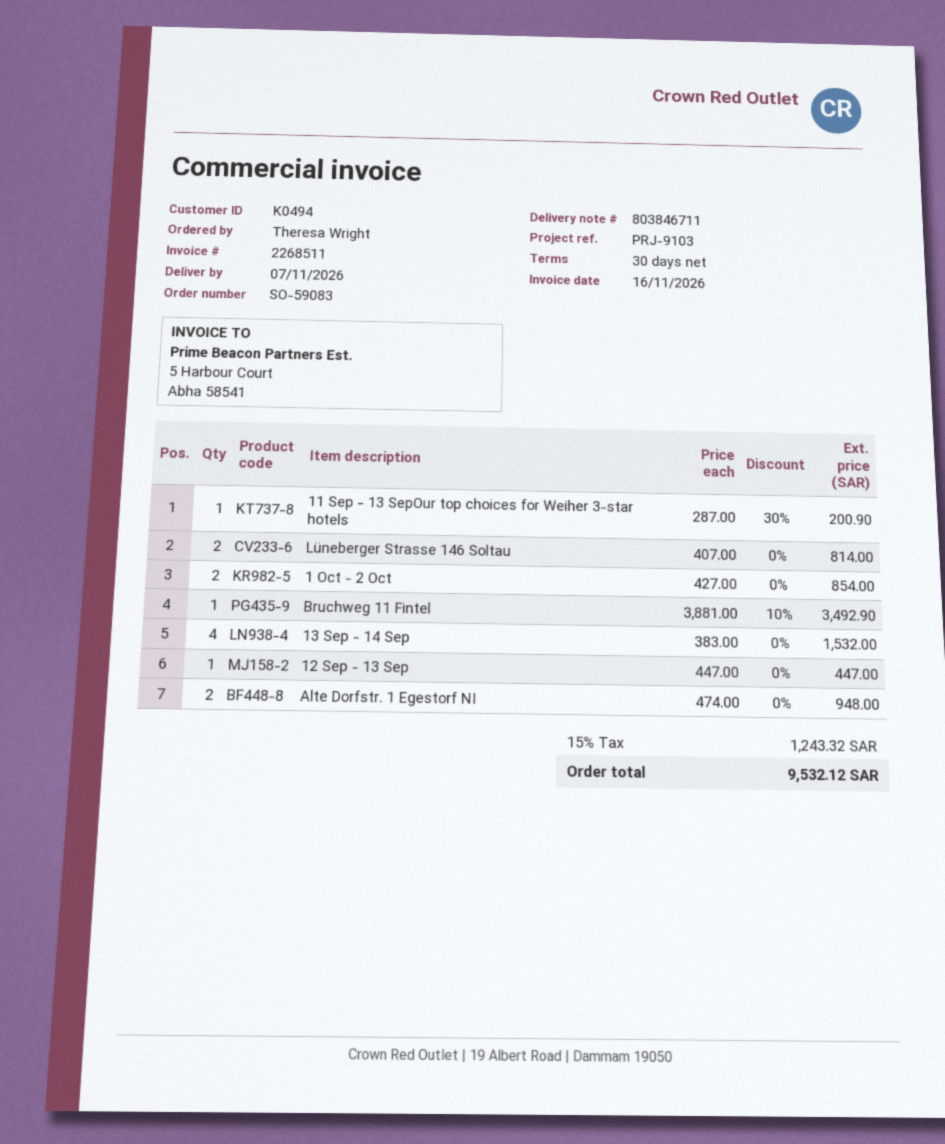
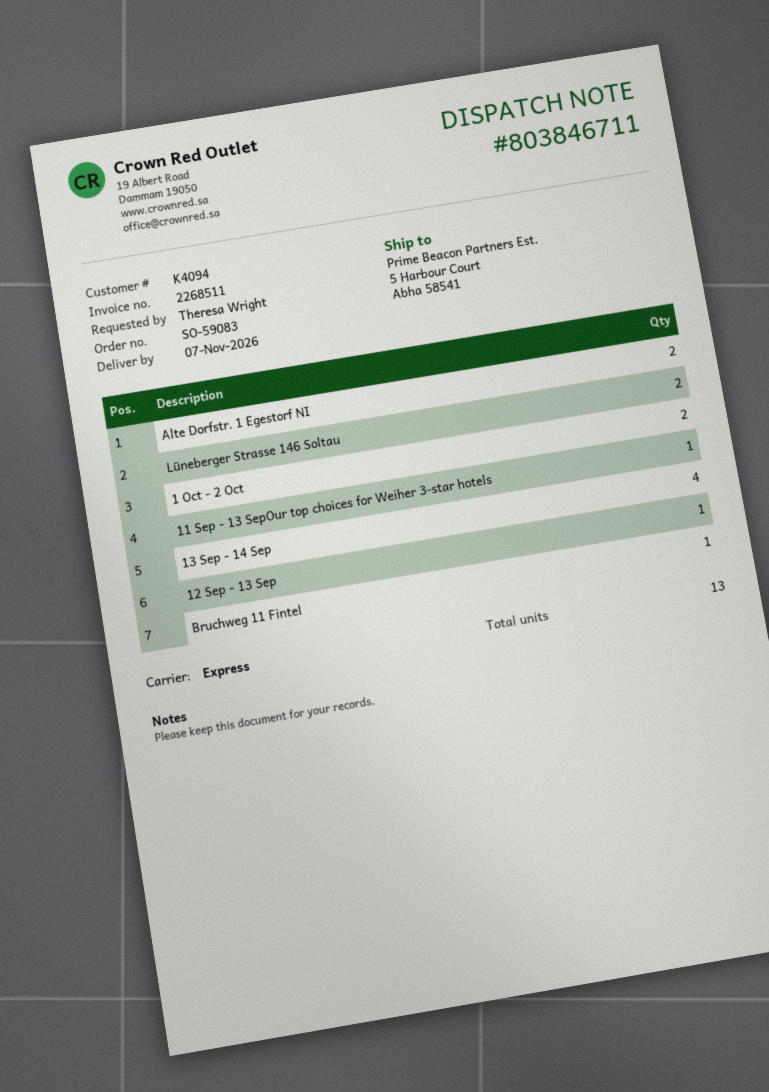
customer number: K0494 -> K4094

